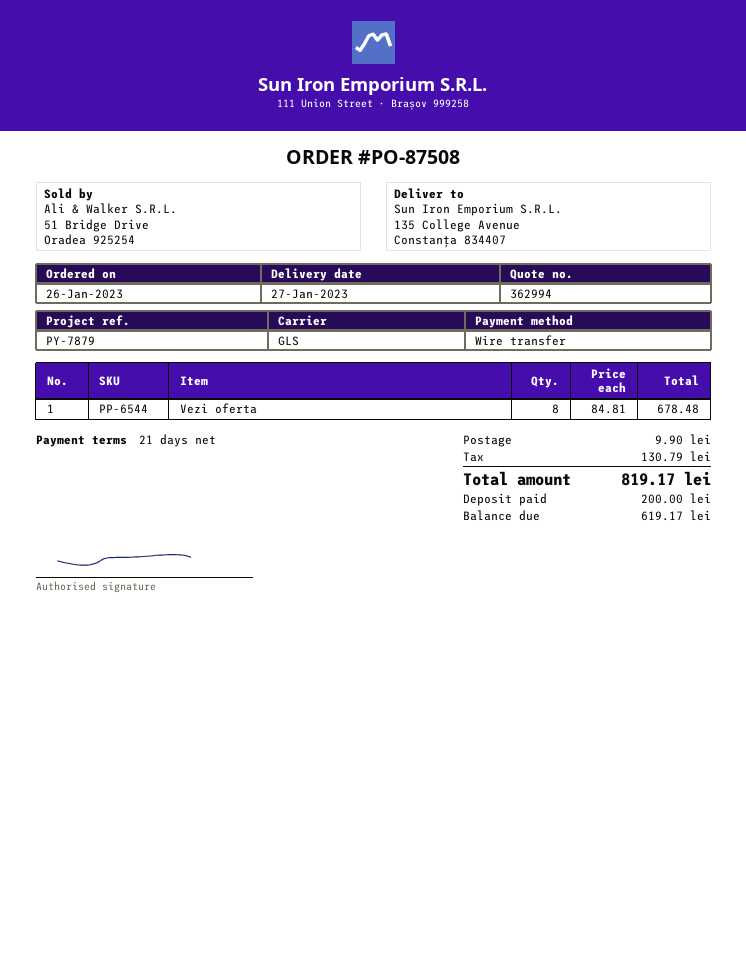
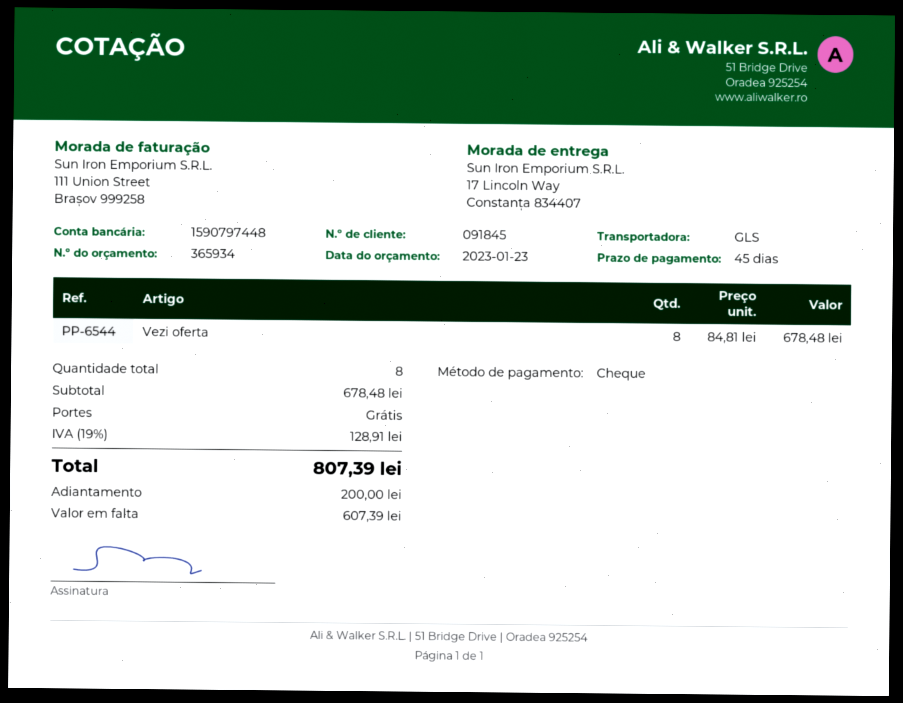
quote number: 362994 -> 365934
payment terms: 21 days -> 45 days
payment method: bank transfer -> cheque
ship to: 135 College Avenue, Constanța 834407 -> 17 Lincoln Way, Constanța 834407
shipping: 9.90 -> 0.00
tax: 130.79 -> 128.91
total: 819.17 -> 807.39
balance: 619.17 -> 607.39

